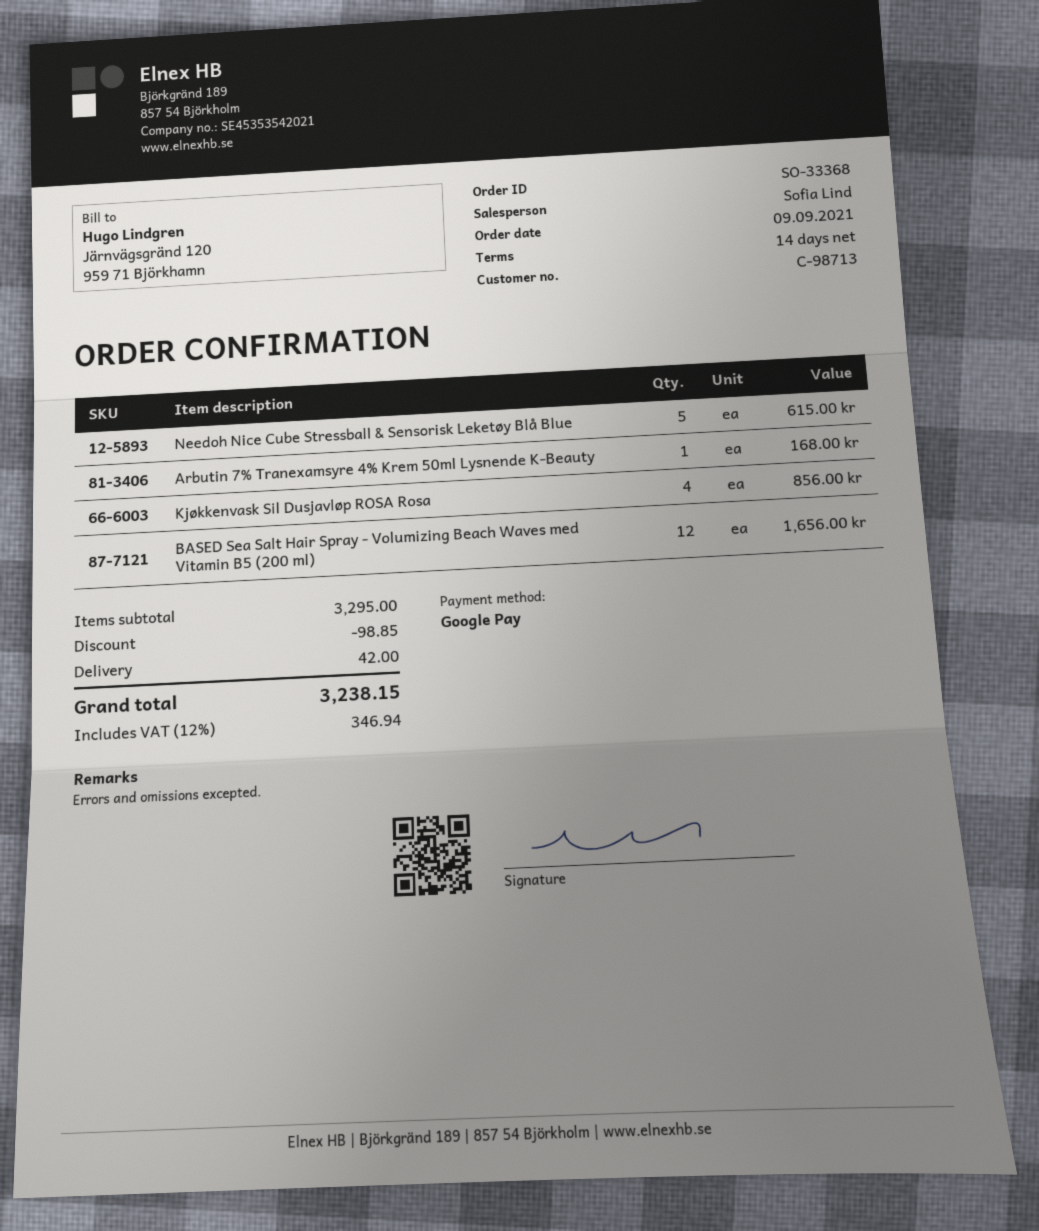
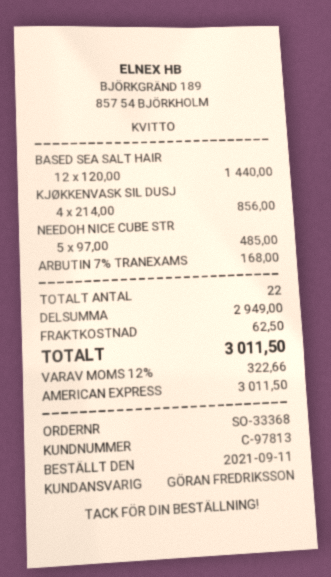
order date: 2021-09-09 -> 2021-09-11
customer number: C-98713 -> C-97813
sales rep: Sofia Lind -> GÖRAN FREDRIKSSON
payment method: Google Pay -> American Express
Needoh Nice Cube Stressball & Sensorisk Leketøy Blå Blue: 5 for 615.00 -> 5 for 485.00
BASED Sea Salt Hair Spray - Volumizing Beach Waves med Vitamin B5 (200 ml): 12 for 1656.00 -> 12 for 1440.00
subtotal: 3295.00 -> 2949.00
discount: 98.85 -> none
shipping: 42.00 -> 62.50
tax: 12% = 346.94 -> 12% = 322.66
total: 3238.15 -> 3011.50

